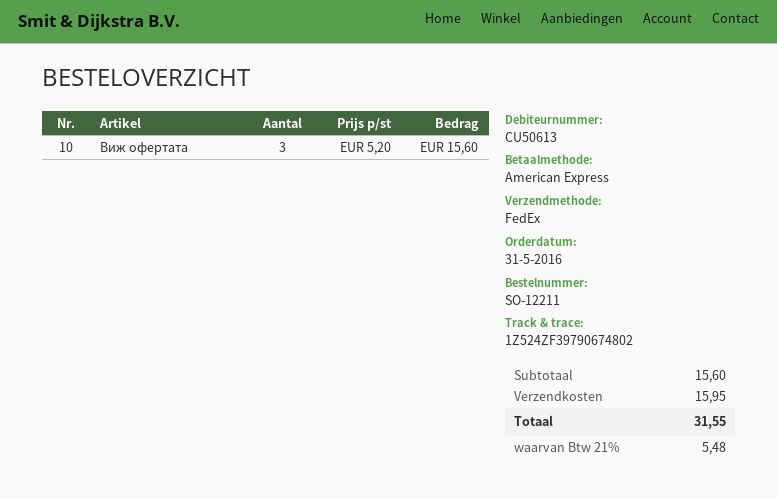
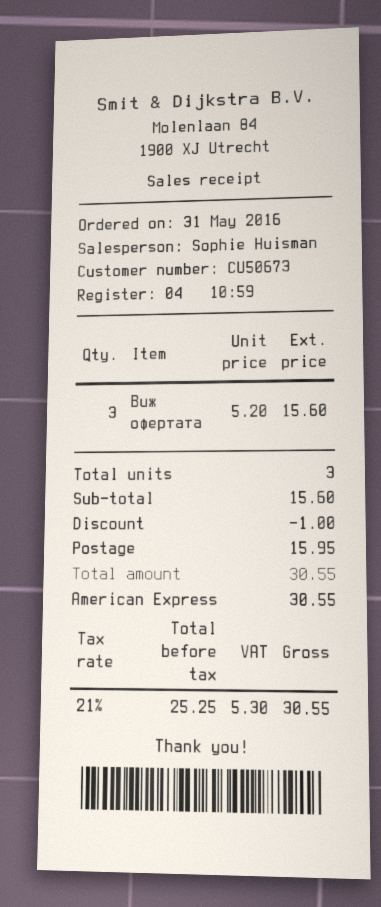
customer number: CU50613 -> CU50673
discount: none -> 1.00
tax: 21% = 5.48 -> 21% = 5.30
total: 31.55 -> 30.55

